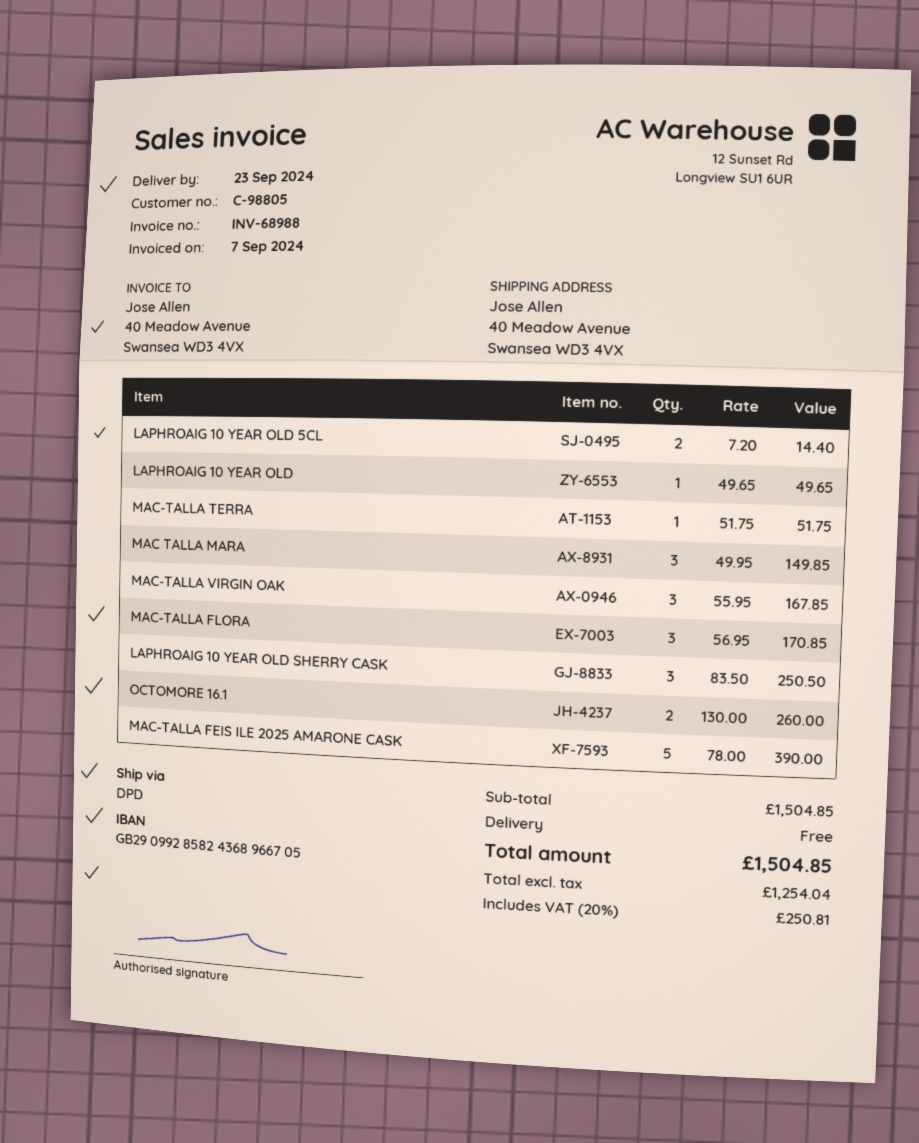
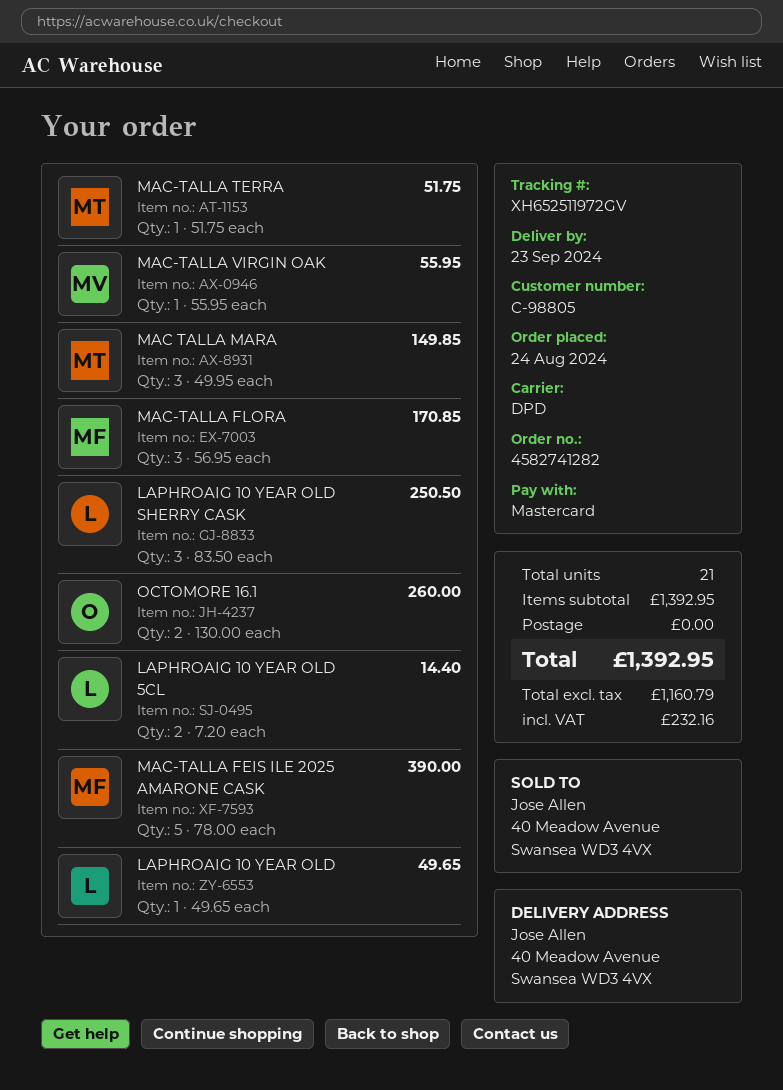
MAC-TALLA VIRGIN OAK: 3 x 55.95 = 167.85 -> 1 x 55.95 = 55.95
subtotal: 1504.85 -> 1392.95
net: 1254.04 -> 1160.79
tax: 250.81 -> 232.16
total: 1504.85 -> 1392.95

